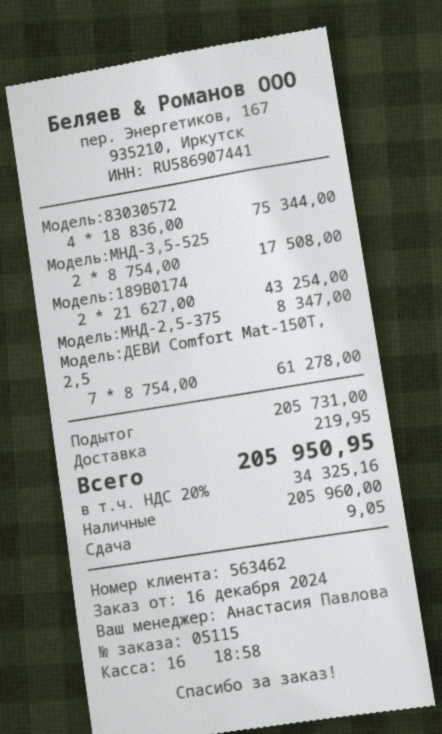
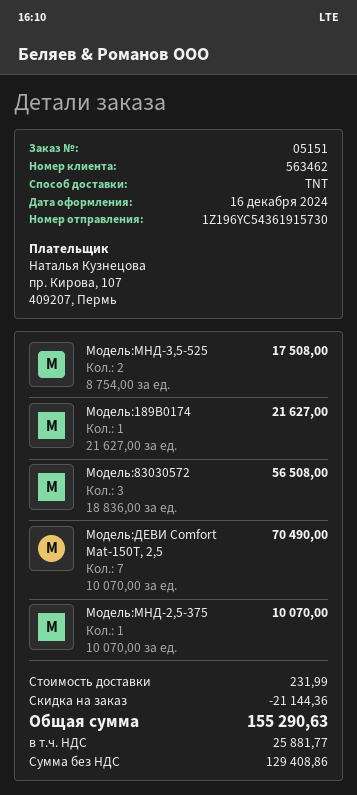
order number: 05115 -> 05151
Модель:83030572: 4 x 18836.00 = 75344.00 -> 3 x 18836.00 = 56508.00
Модель:189B0174: 2 x 21627.00 = 43254.00 -> 1 x 21627.00 = 21627.00
Модель:МНД-2,5-375: 1 x 8347.00 = 8347.00 -> 1 x 10070.00 = 10070.00
Модель:ДЕВИ Comfort Mat-150T, 2,5: 7 x 8754.00 = 61278.00 -> 7 x 10070.00 = 70490.00
discount: none -> 21144.36
shipping: 219.95 -> 231.99
tax: 34325.16 -> 25881.77
total: 205950.95 -> 155290.63

